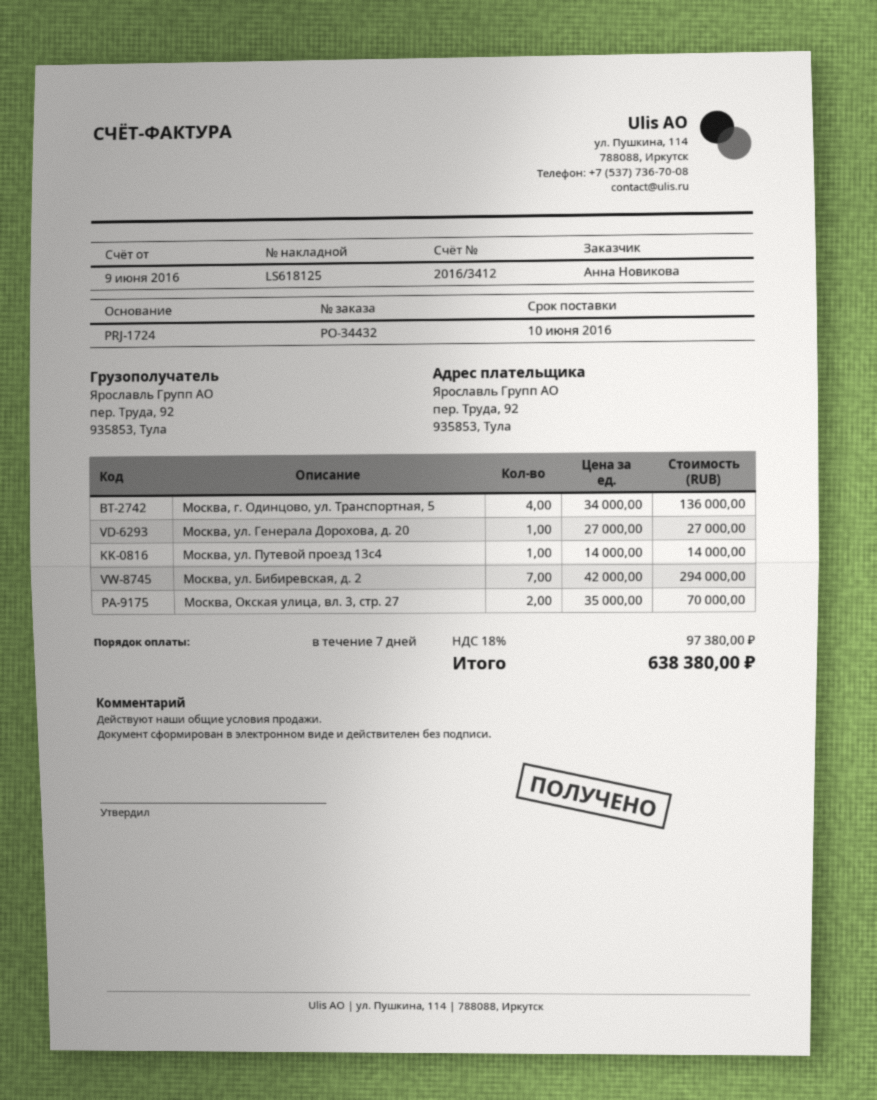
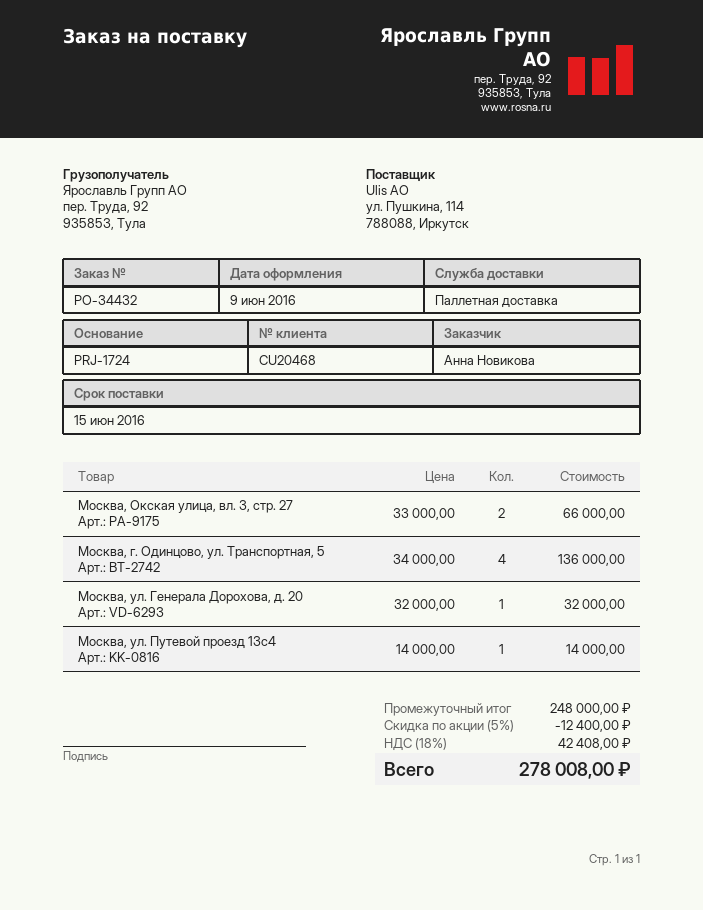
delivery date: 2016-06-10 -> 2016-06-15
Москва, ул. Генерала Дорохова, д. 20: 1 x 27000.00 = 27000.00 -> 1 x 32000.00 = 32000.00
Москва, ул. Бибиревская, д. 2: 7 x 42000.00 = 294000.00 -> none
Москва, Окская улица, вл. 3, стр. 27: 2 x 35000.00 = 70000.00 -> 2 x 33000.00 = 66000.00
discount: none -> 5% = 12400.00
tax: 18% = 97380.00 -> 18% = 42408.00
total: 638380.00 -> 278008.00

